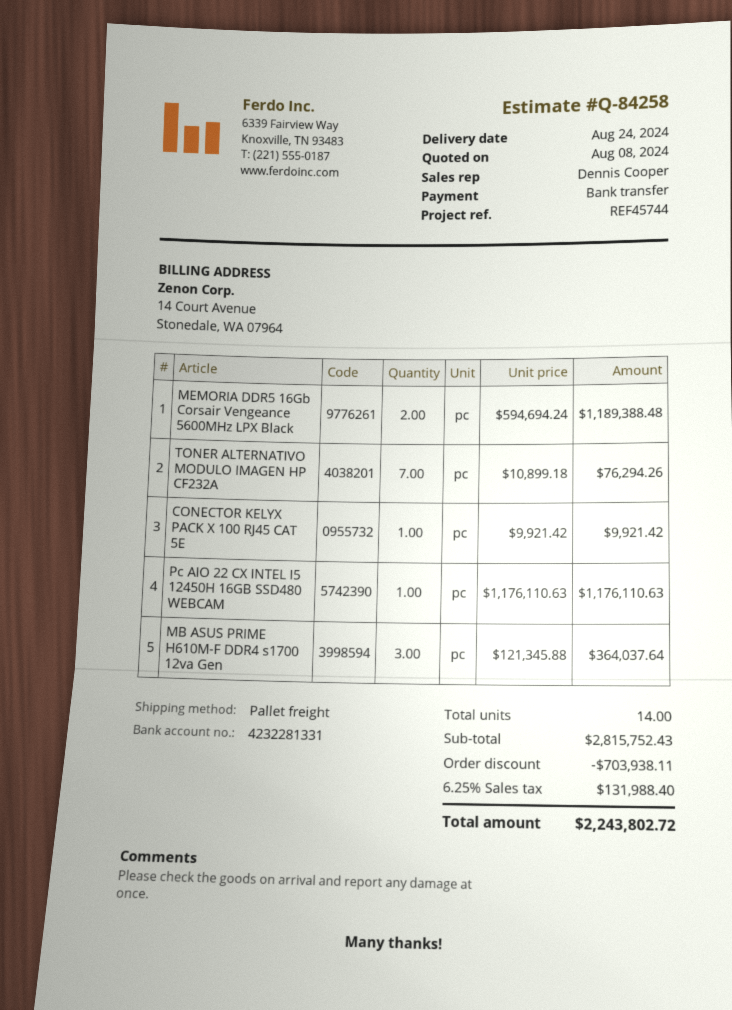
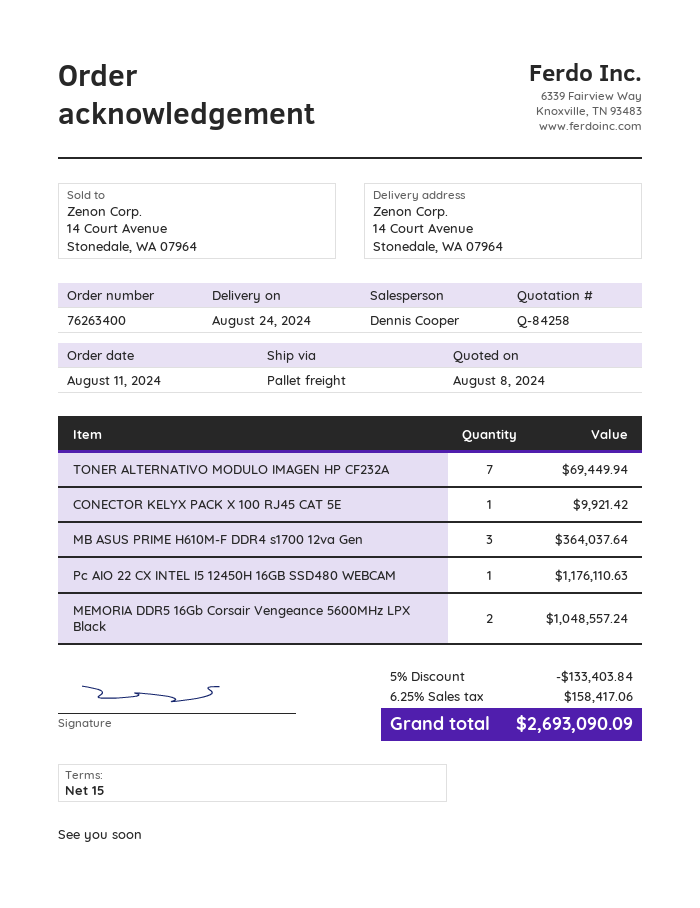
MEMORIA DDR5 16Gb Corsair Vengeance 5600MHz LPX Black: 2 for 1189388.48 -> 2 for 1048557.24
TONER ALTERNATIVO MODULO IMAGEN HP CF232A: 7 for 76294.26 -> 7 for 69449.94
discount: 703938.11 -> 133403.84
tax: 6.25% = 131988.40 -> 6.25% = 158417.06
total: 2243802.72 -> 2693090.09

